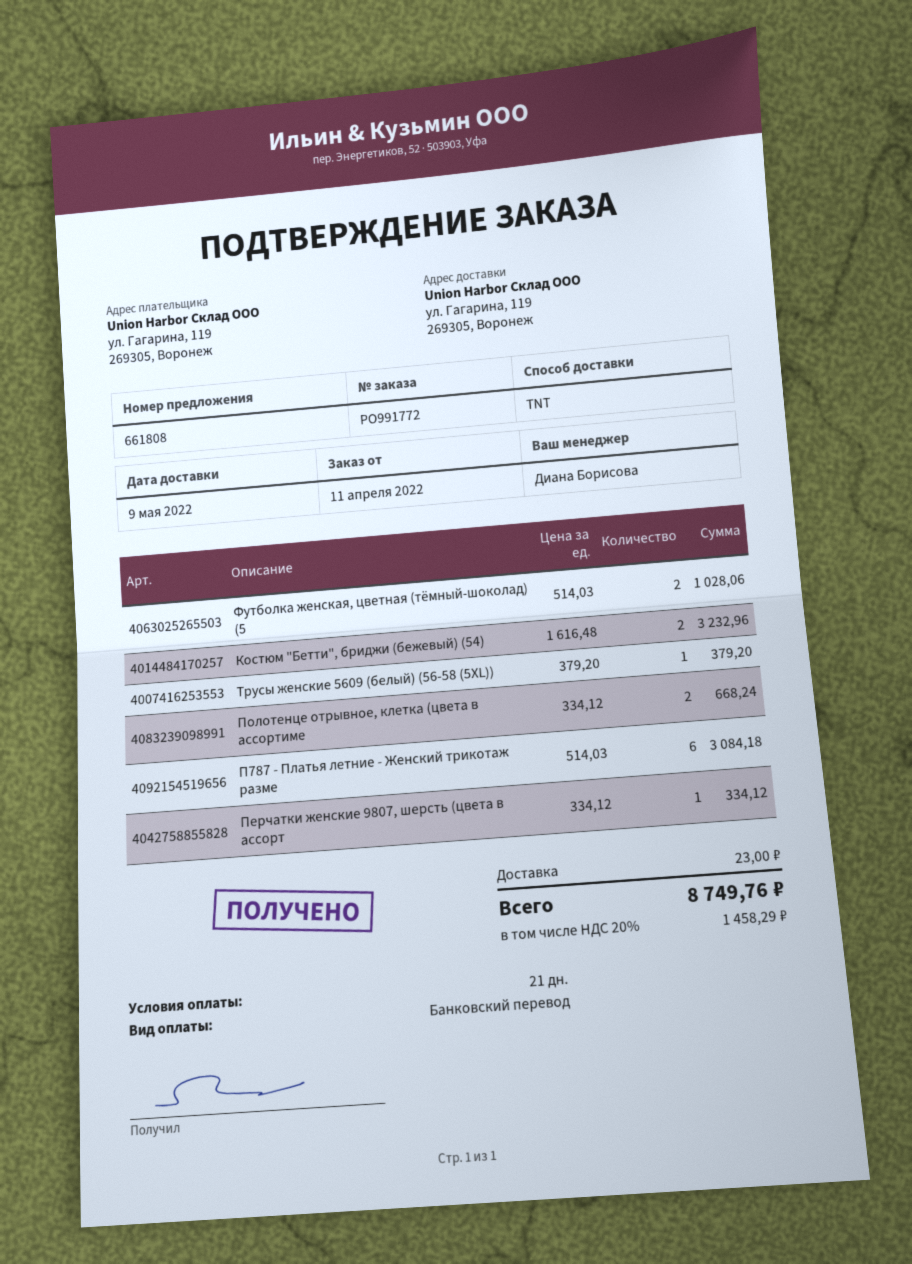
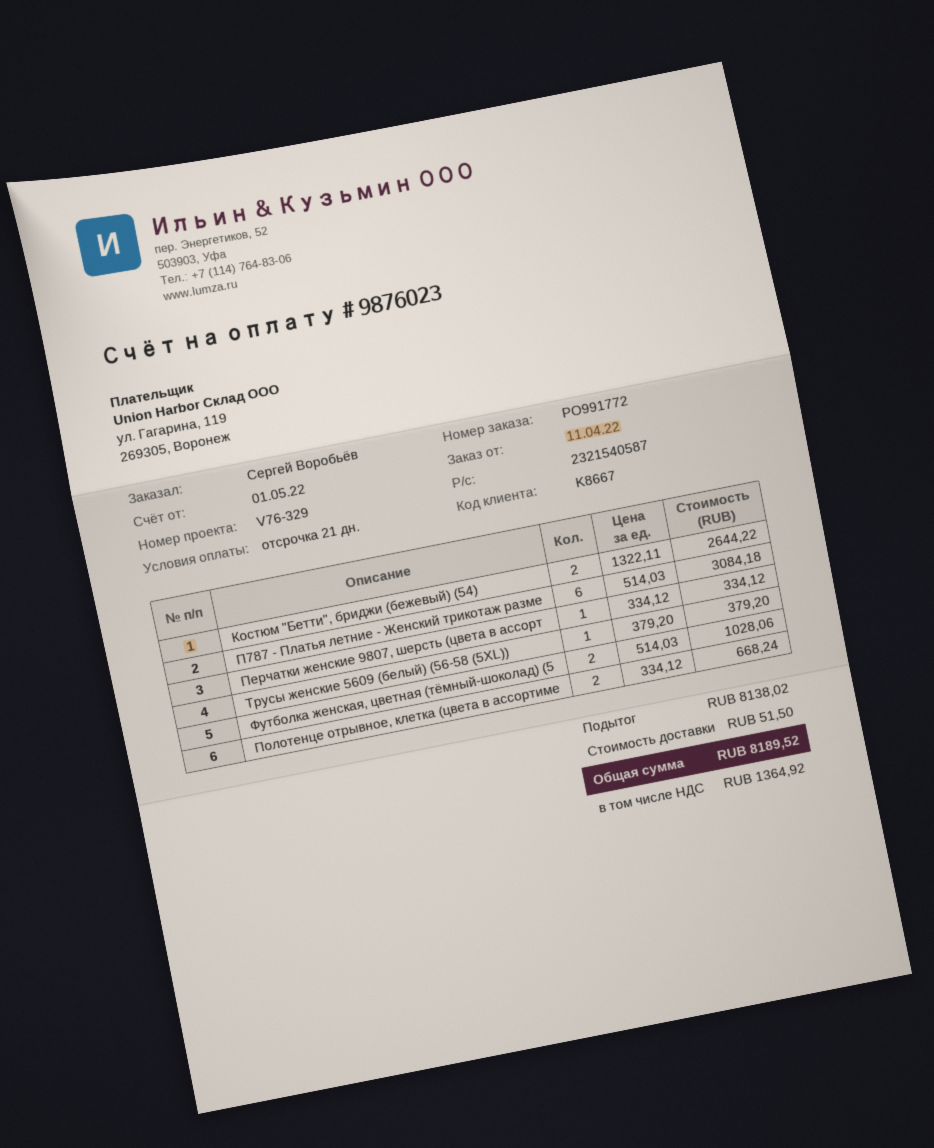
Костюм "Бетти", бриджи (бежевый) (54): 2 x 1616.48 = 3232.96 -> 2 x 1322.11 = 2644.22
shipping: 23.00 -> 51.50
tax: 1458.29 -> 1364.92
total: 8749.76 -> 8189.52

